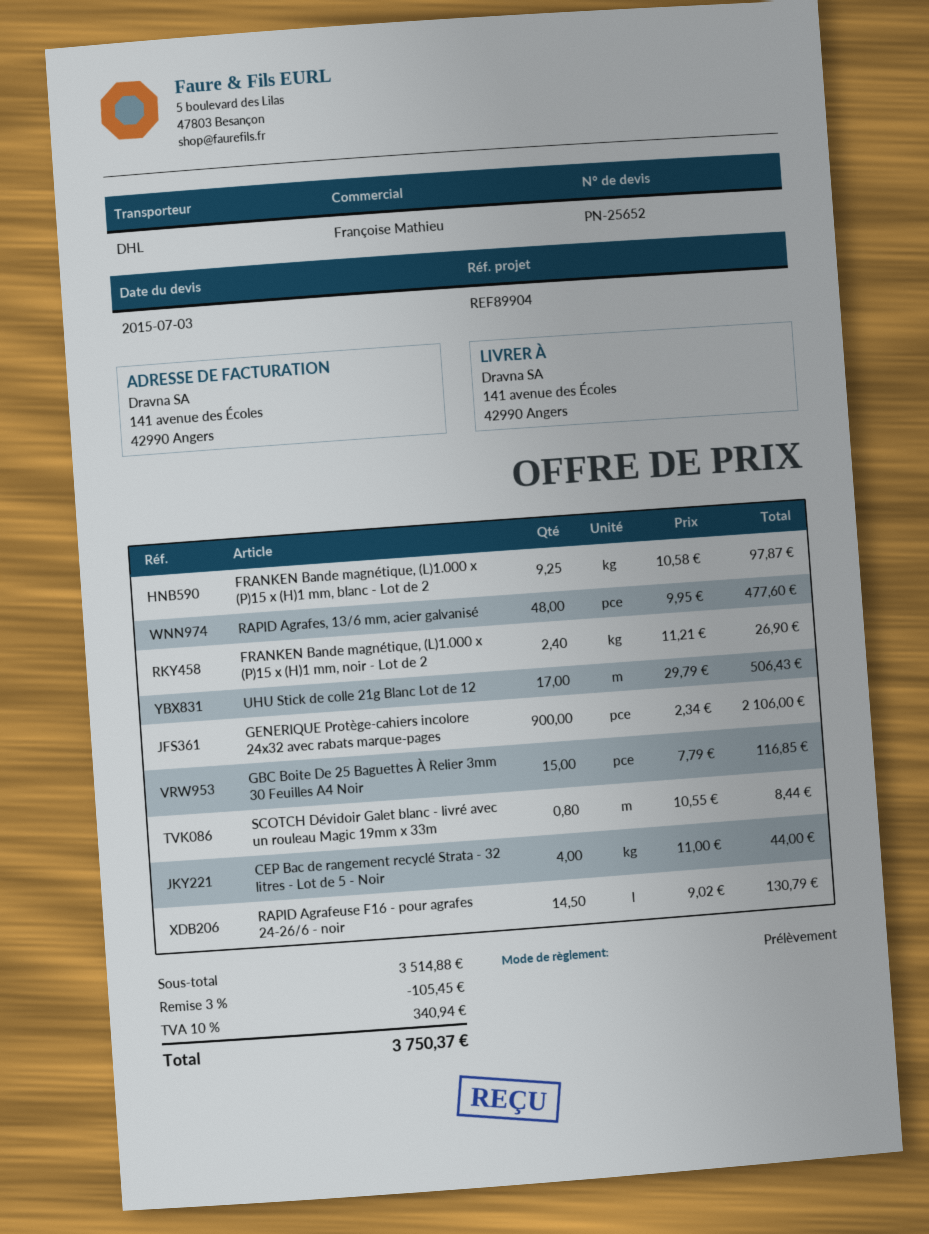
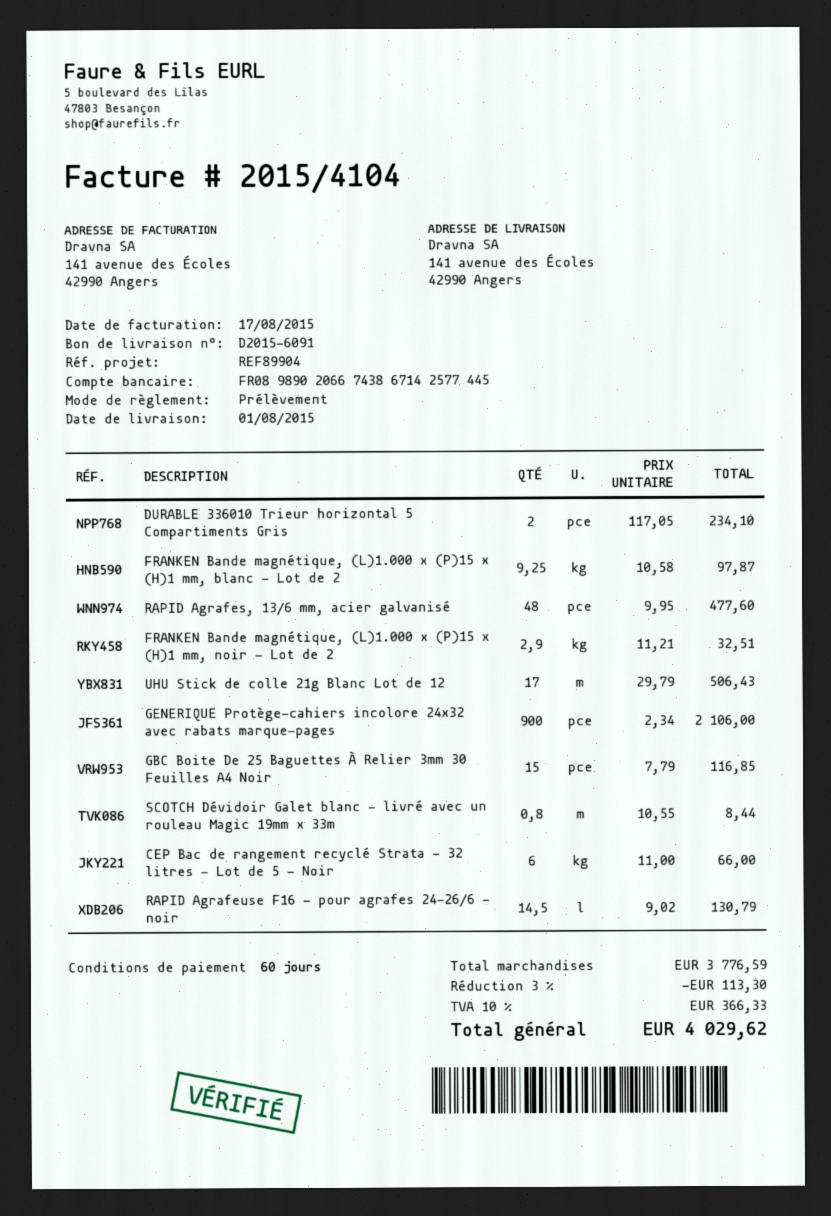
FRANKEN Bande magnétique, (L)1.000 x (P)15 x (H)1 mm, noir - Lot de 2: 2.4 x 11.21 = 26.90 -> 2.9 x 11.21 = 32.51
CEP Bac de rangement recyclé Strata - 32 litres - Lot de 5 - Noir: 4 x 11.00 = 44.00 -> 6 x 11.00 = 66.00
DURABLE 336010 Trieur horizontal 5 Compartiments Gris: none -> 2 x 117.05 = 234.10
subtotal: 3514.88 -> 3776.59
discount: 3% = 105.45 -> 3% = 113.30
tax: 10% = 340.94 -> 10% = 366.33
total: 3750.37 -> 4029.62

